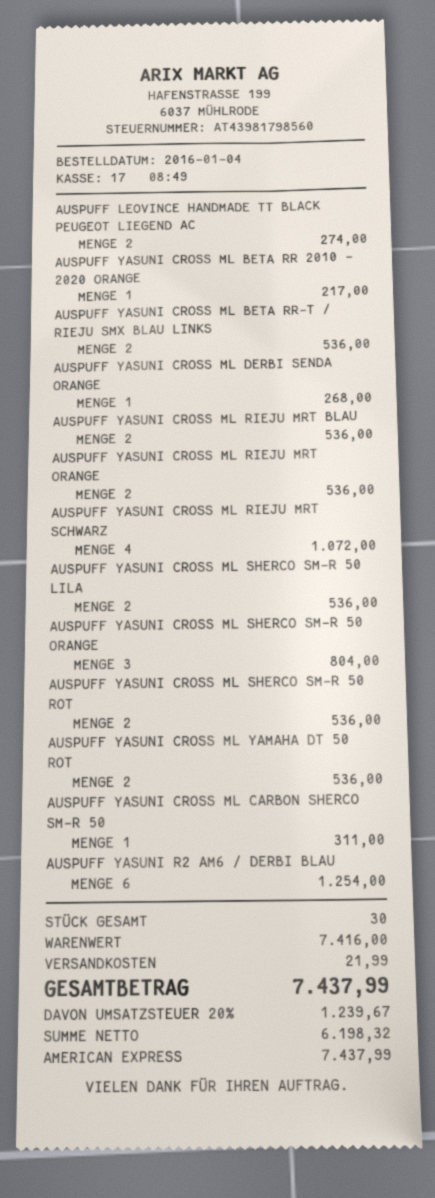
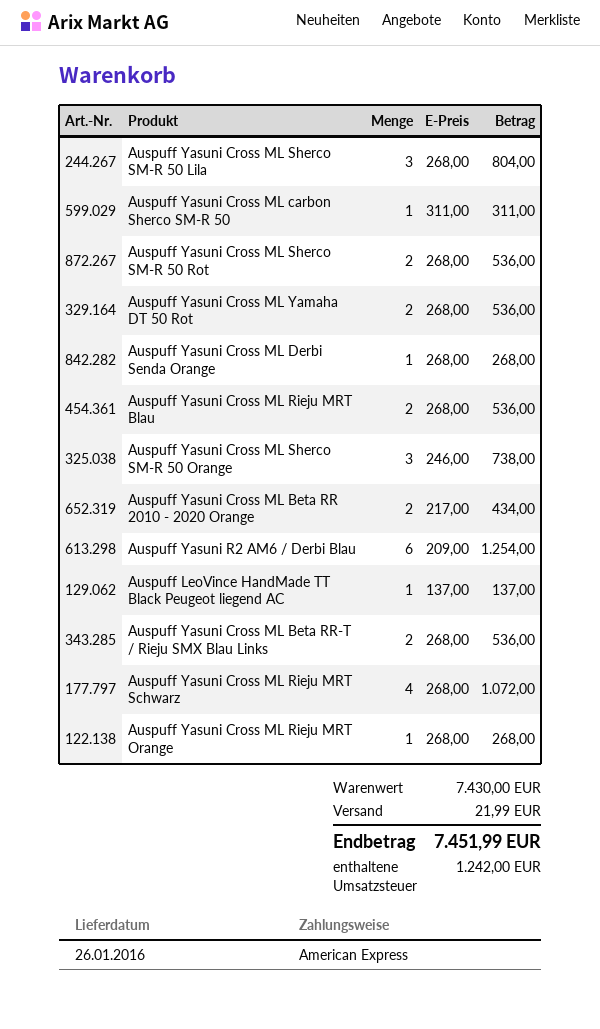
AUSPUFF LEOVINCE HANDMADE TT BLACK PEUGEOT LIEGEND AC: 2 for 274.00 -> 1 for 137.00
AUSPUFF YASUNI CROSS ML BETA RR 2010 - 2020 ORANGE: 1 for 217.00 -> 2 for 434.00
AUSPUFF YASUNI CROSS ML RIEJU MRT ORANGE: 2 for 536.00 -> 1 for 268.00
AUSPUFF YASUNI CROSS ML SHERCO SM-R 50 LILA: 2 for 536.00 -> 3 for 804.00
AUSPUFF YASUNI CROSS ML SHERCO SM-R 50 ORANGE: 3 for 804.00 -> 3 for 738.00
subtotal: 7416.00 -> 7430.00
tax: 1239.67 -> 1242.00
total: 7437.99 -> 7451.99

